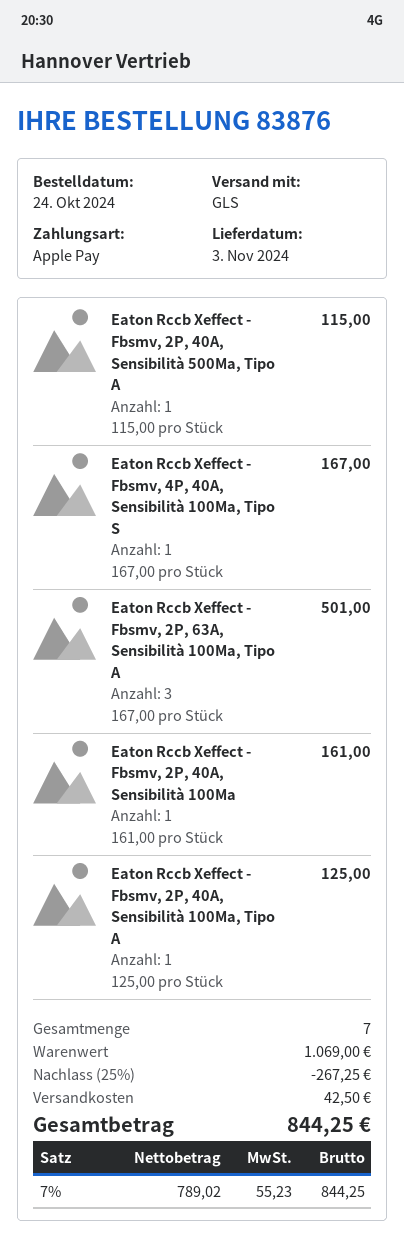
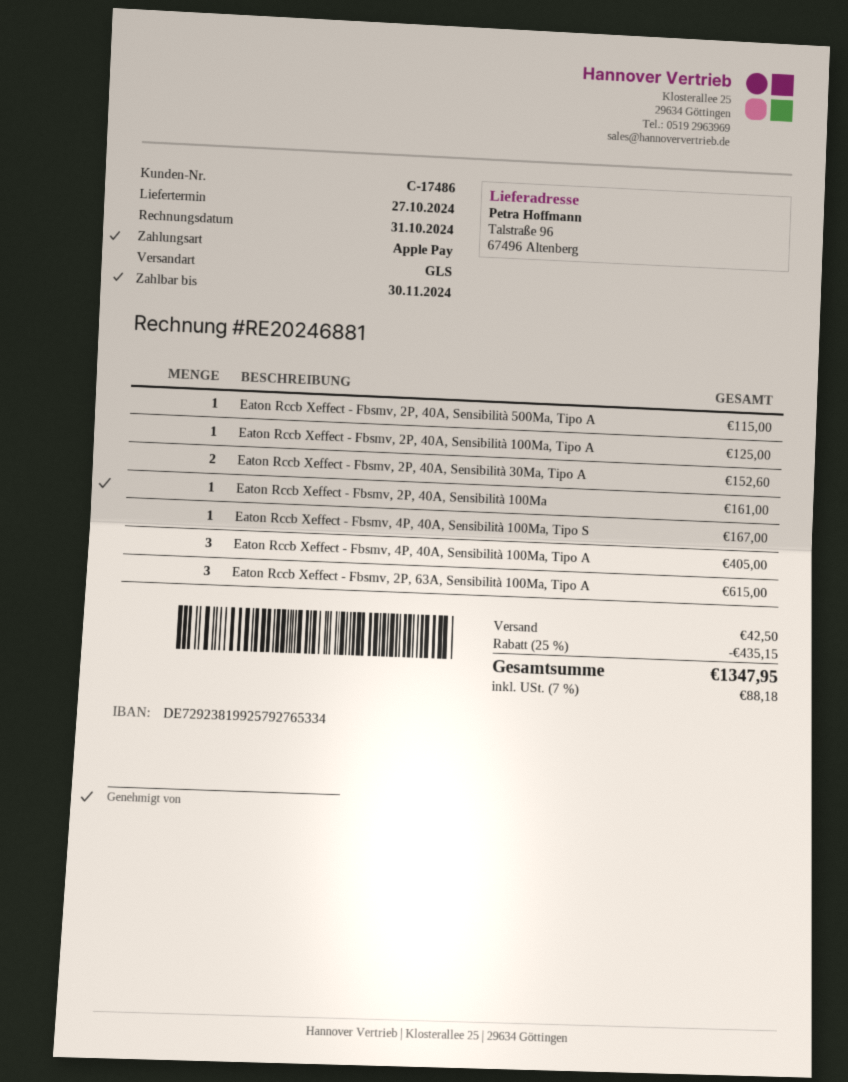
delivery date: 2024-11-03 -> 2024-10-27
Eaton Rccb Xeffect - Fbsmv, 2P, 63A, Sensibilità 100Ma, Tipo A: 3 for 501.00 -> 3 for 615.00
Eaton Rccb Xeffect - Fbsmv, 2P, 40A, Sensibilità 30Ma, Tipo A: none -> 2 for 152.60
Eaton Rccb Xeffect - Fbsmv, 4P, 40A, Sensibilità 100Ma, Tipo A: none -> 3 for 405.00
discount: 25% = 267.25 -> 25% = 435.15
tax: 7% = 55.23 -> 7% = 88.18
total: 844.25 -> 1347.95

